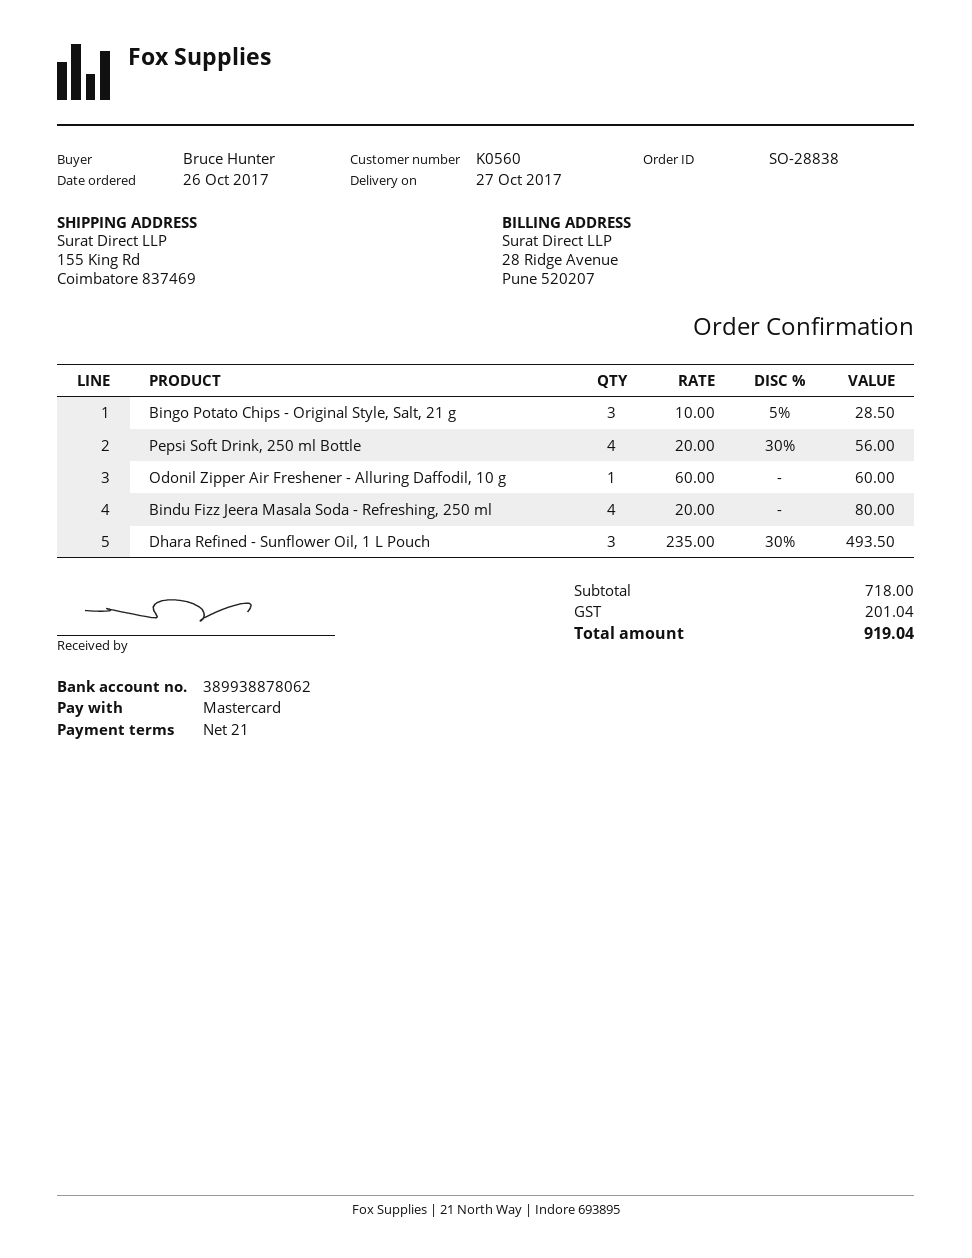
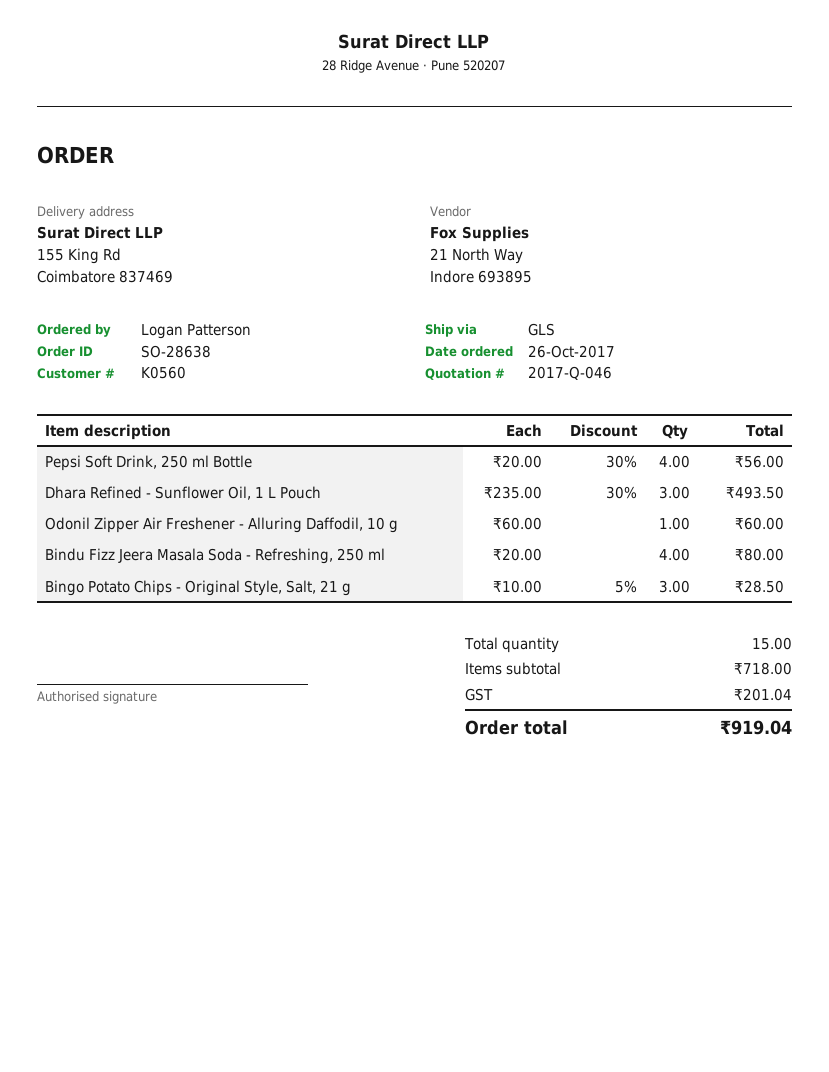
order number: SO-28838 -> SO-28638
ordered by: Bruce Hunter -> Logan Patterson

